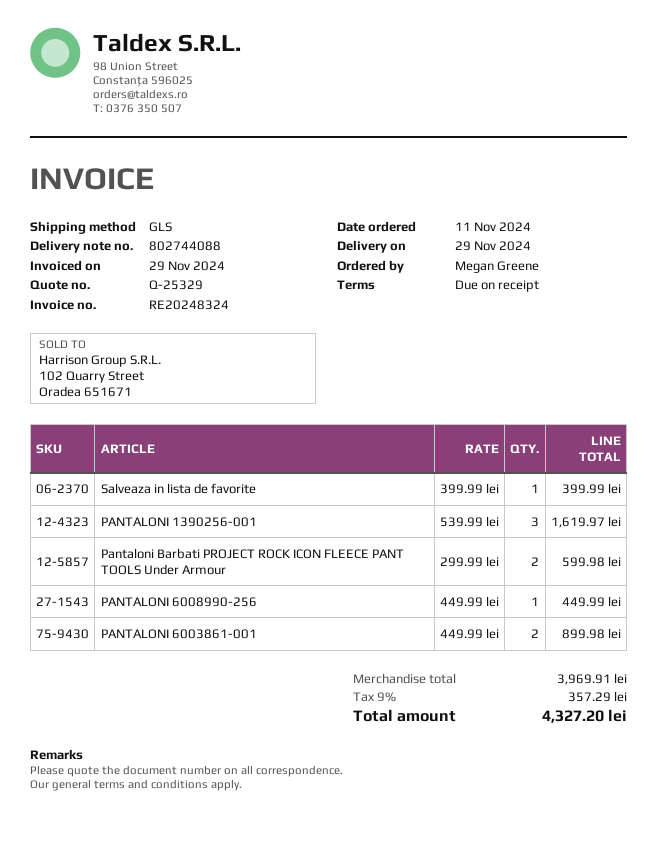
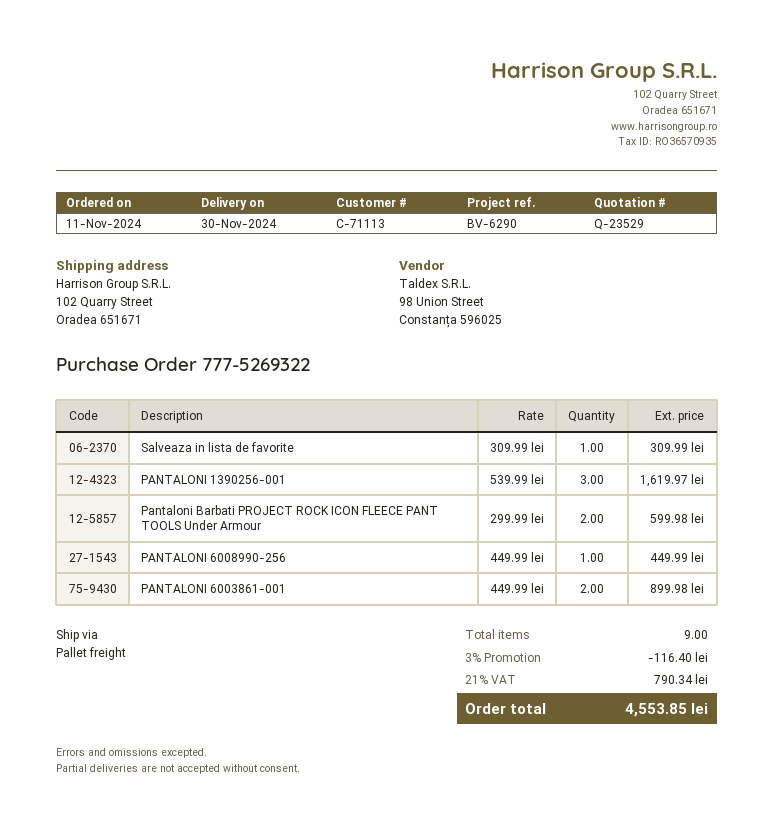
quote number: Q-25329 -> Q-23529
delivery date: 2024-11-29 -> 2024-11-30
shipping method: GLS -> pallet freight
Salveaza in lista de favorite: 1 x 399.99 = 399.99 -> 1 x 309.99 = 309.99
discount: none -> 3% = 116.40
tax: 9% = 357.29 -> 21% = 790.34
total: 4327.20 -> 4553.85

